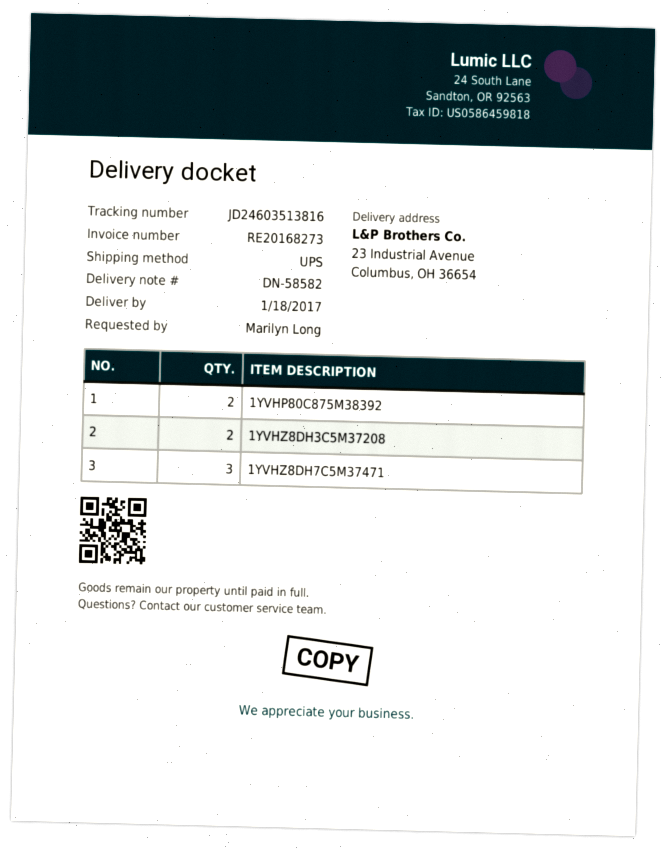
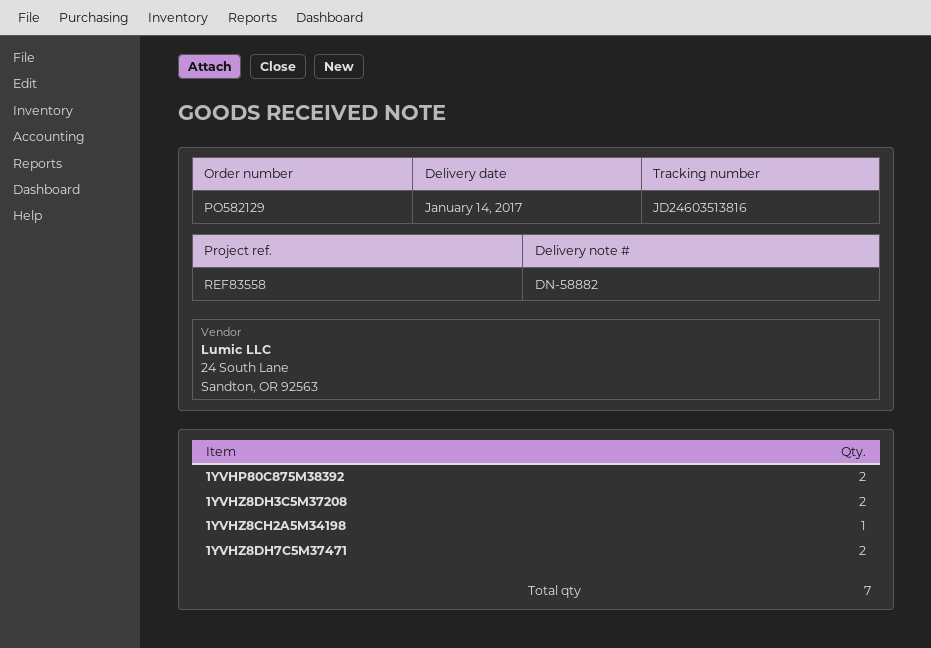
delivery note number: DN-58582 -> DN-58882
delivery date: 2017-01-18 -> 2017-01-14
1YVHZ8DH7C5M37471: 3 -> 2
1YVHZ8CH2A5M34198: none -> 1

